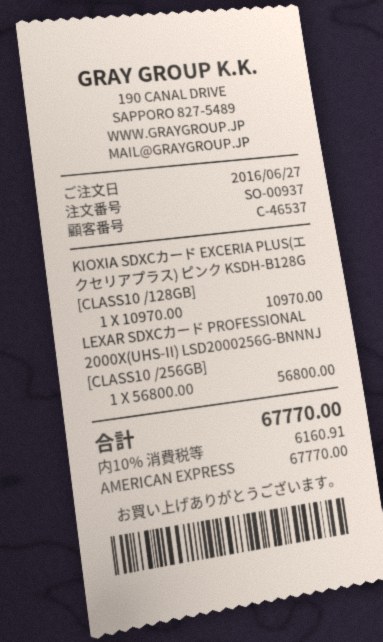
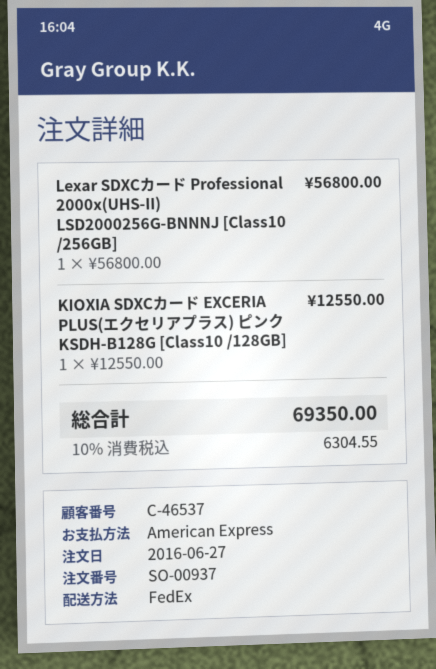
KIOXIA SDXCカード EXCERIA PLUS(エクセリアプラス) ピンク KSDH-B128G [CLASS10 /128GB]: 1 x 10970.00 = 10970.00 -> 1 x 12550.00 = 12550.00
tax: 10% = 6160.91 -> 10% = 6304.55
total: 67770.00 -> 69350.00

